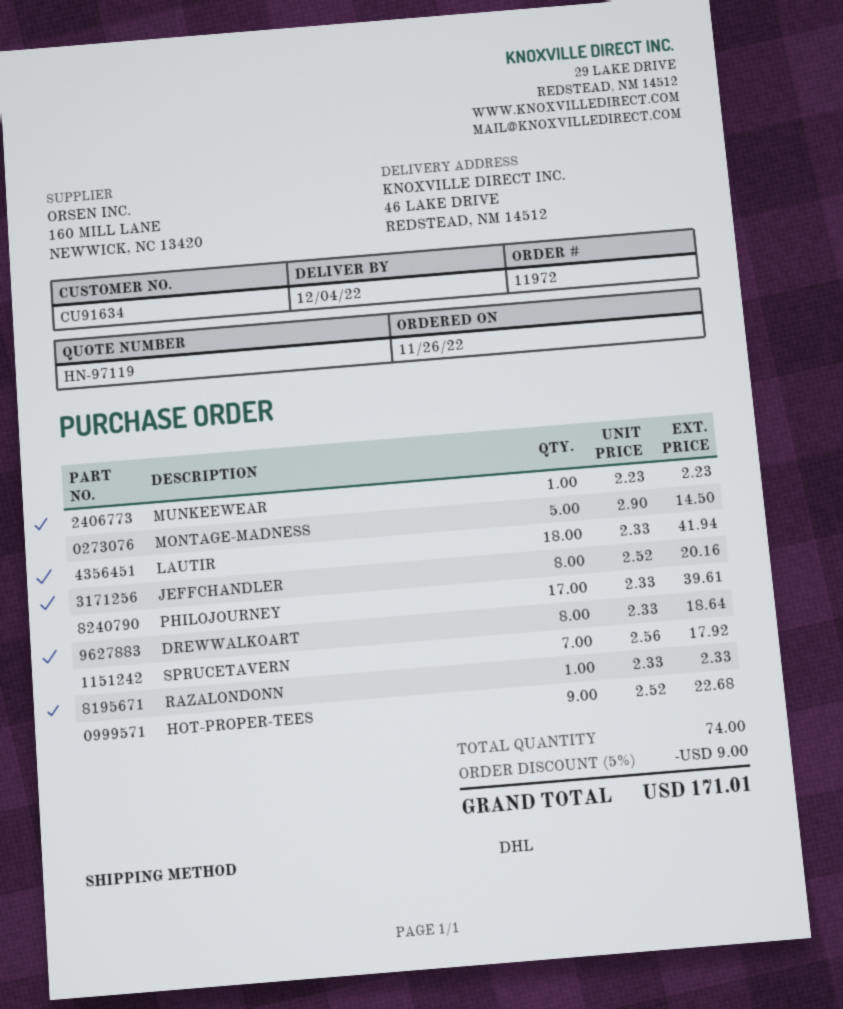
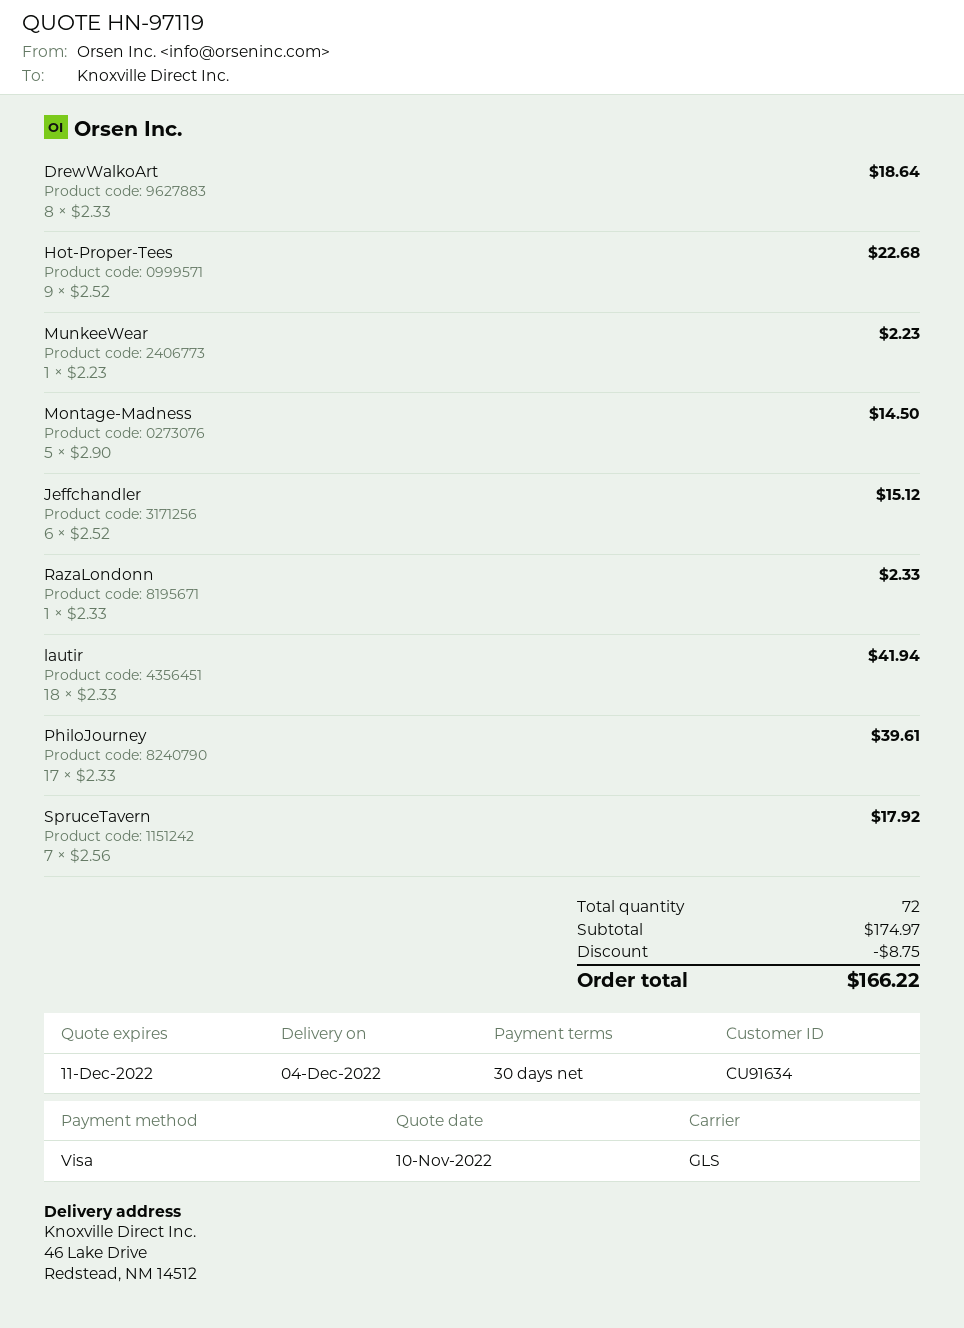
shipping method: DHL -> GLS
JEFFCHANDLER: 8 x 2.52 = 20.16 -> 6 x 2.52 = 15.12
total quantity: 74 -> 72
discount: 9.00 -> 8.75
total: 171.01 -> 166.22

